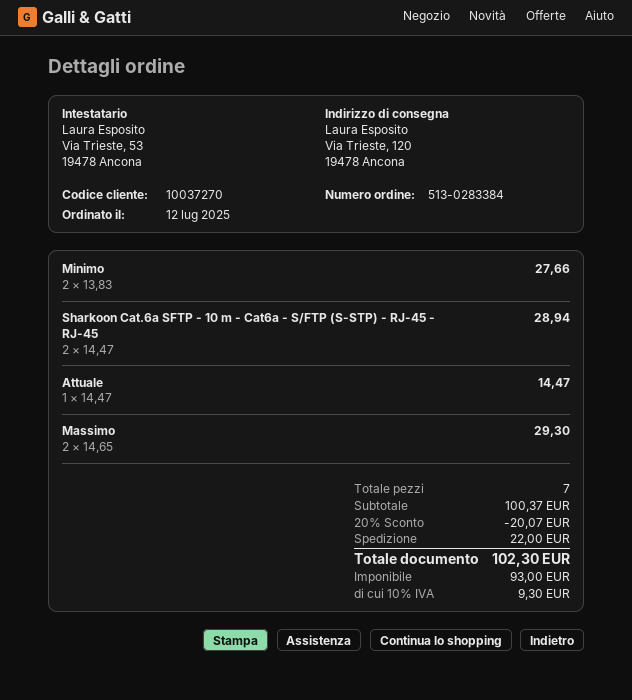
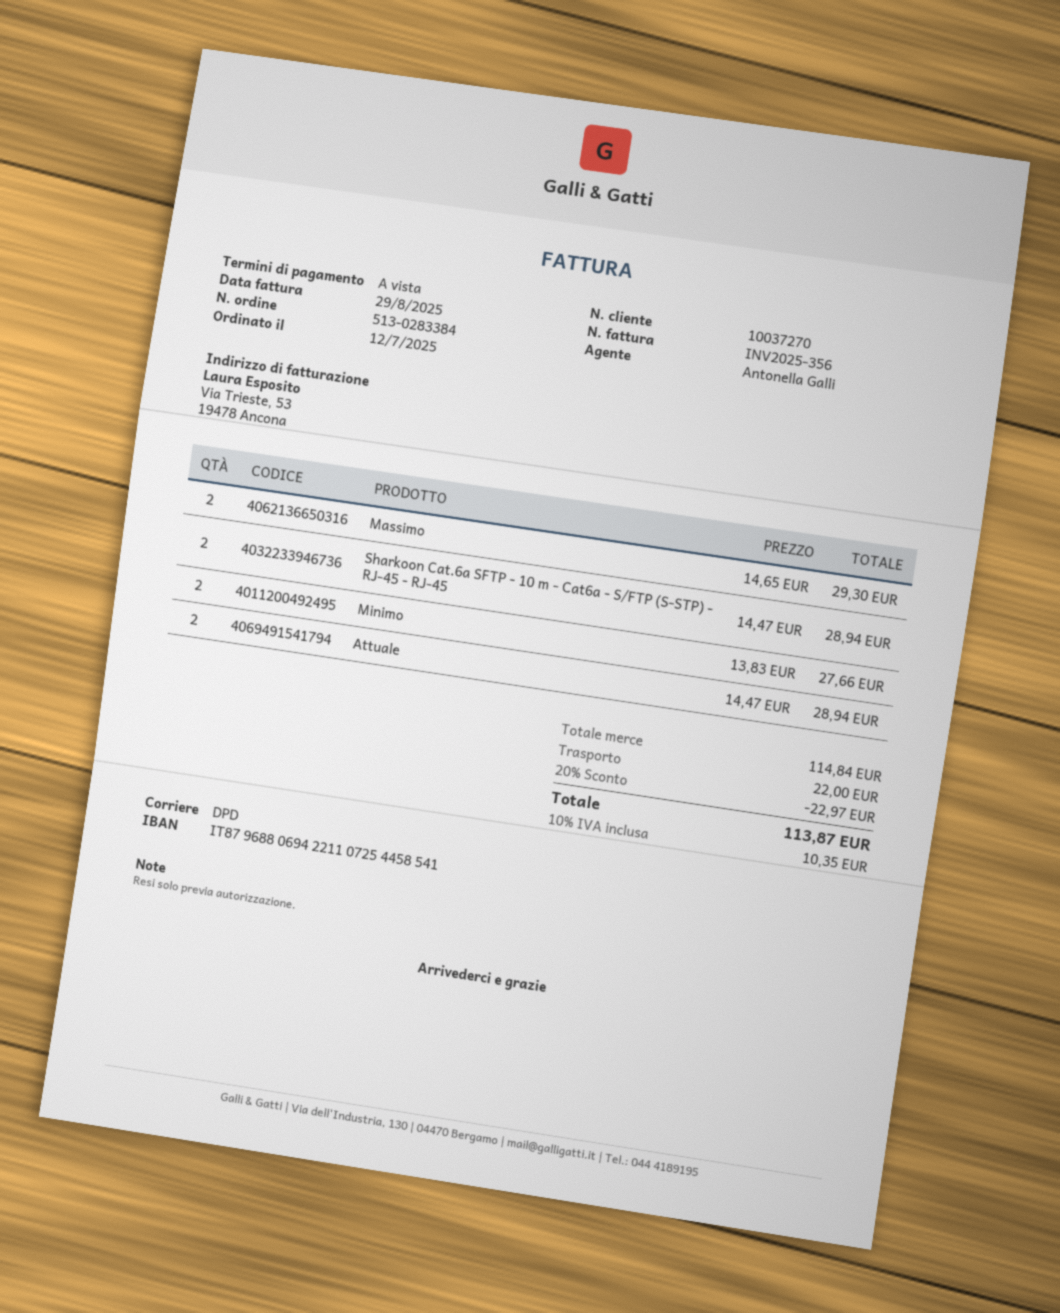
Attuale: 1 x 14.47 = 14.47 -> 2 x 14.47 = 28.94
subtotal: 100.37 -> 114.84
discount: 20% = 20.07 -> 20% = 22.97
tax: 10% = 9.30 -> 10% = 10.35
total: 102.30 -> 113.87

